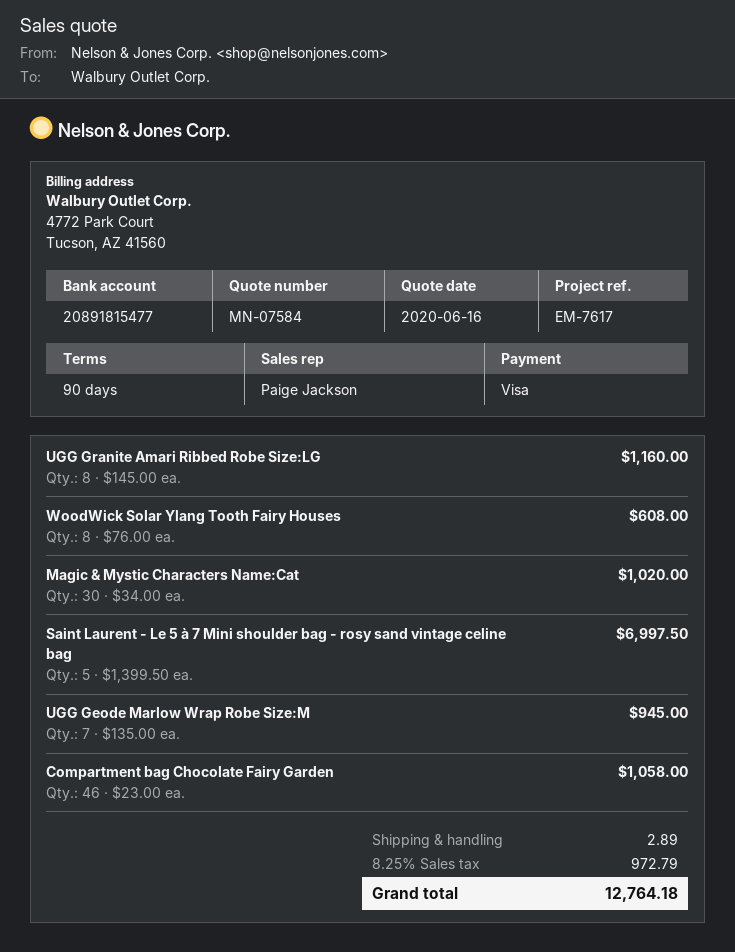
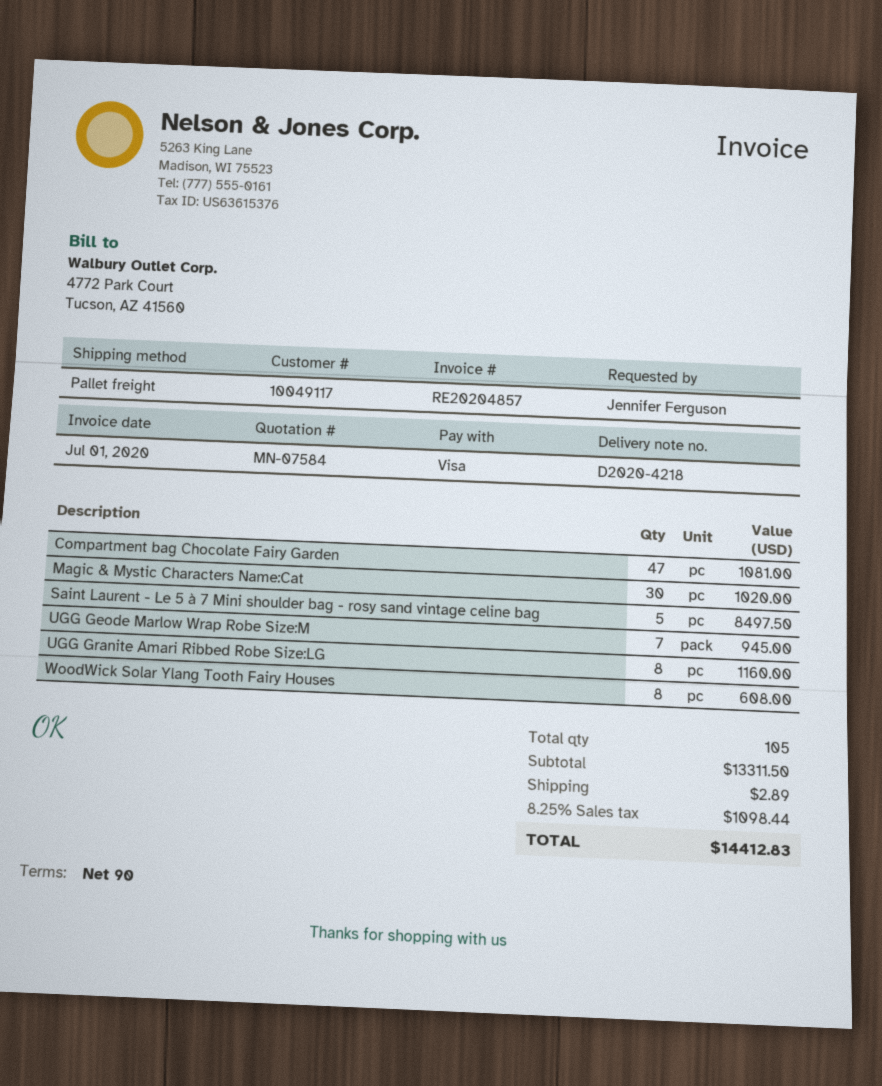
Saint Laurent - Le 5 à 7 Mini shoulder bag - rosy sand vintage celine bag: 5 for 6997.50 -> 5 for 8497.50
Compartment bag Chocolate Fairy Garden: 46 for 1058.00 -> 47 for 1081.00
tax: 8.25% = 972.79 -> 8.25% = 1098.44
total: 12764.18 -> 14412.83

